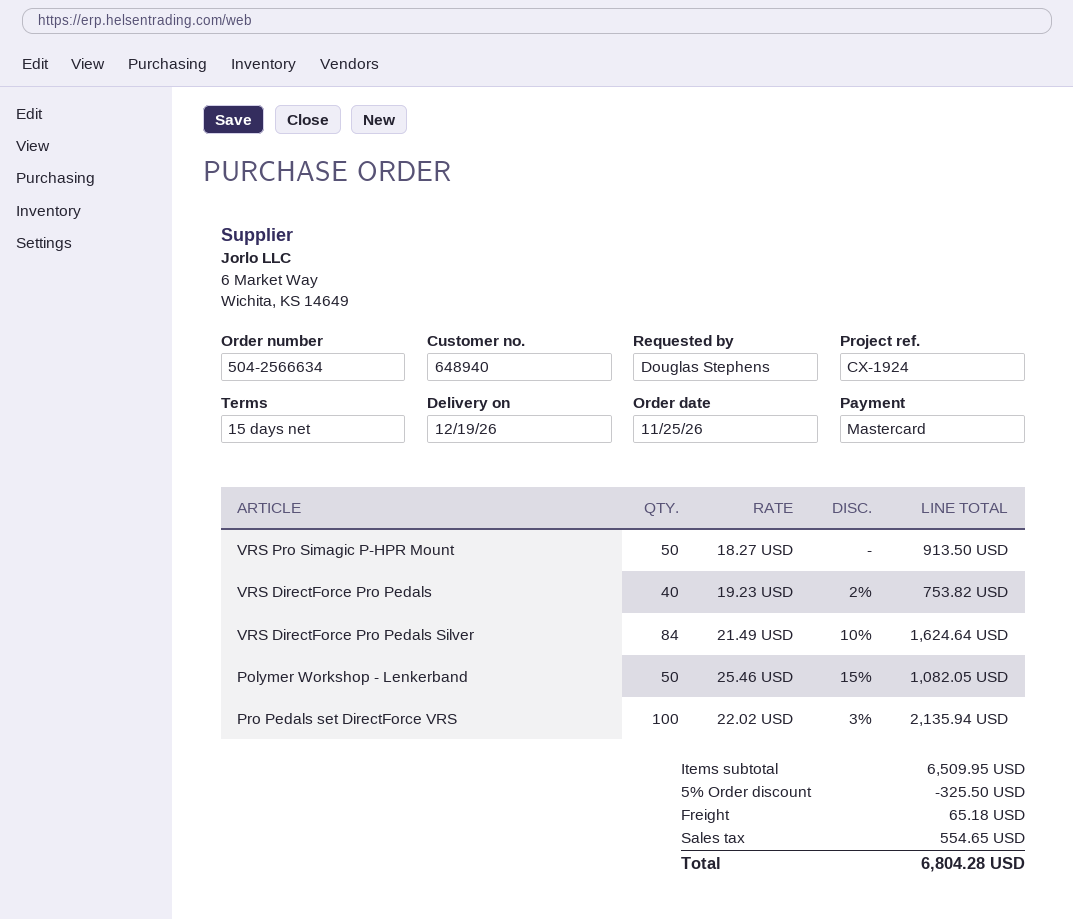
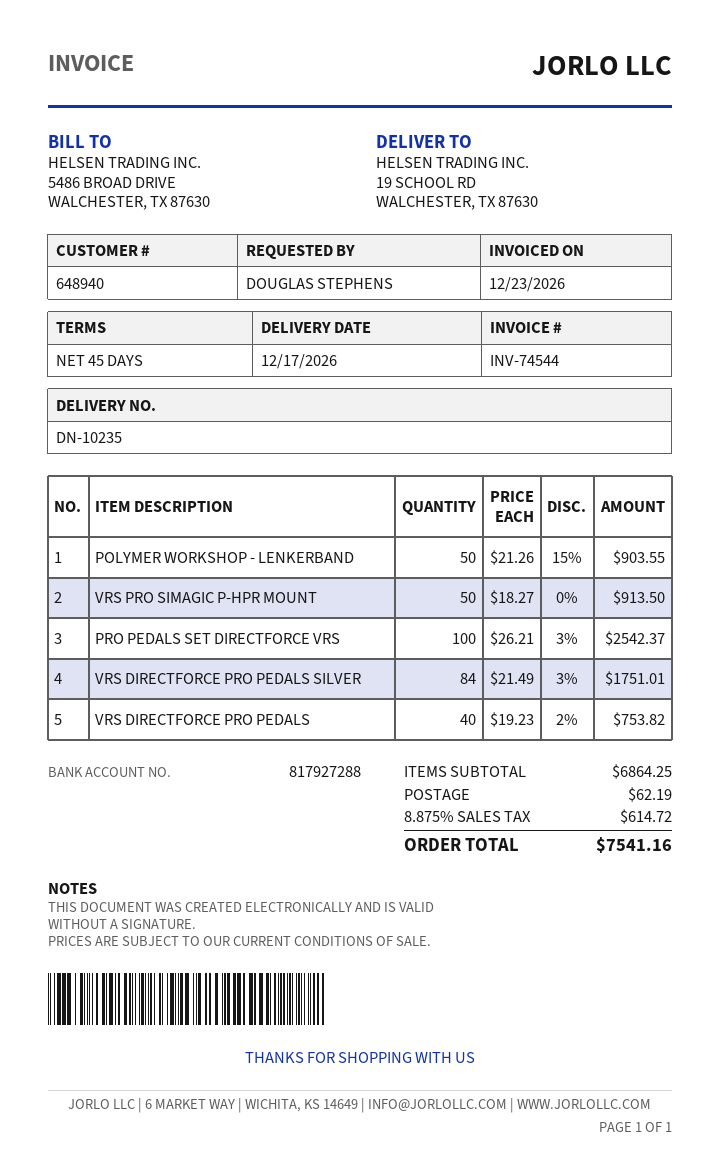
delivery date: 2026-12-19 -> 2026-12-17
payment terms: 15 days -> 45 days
VRS DirectForce Pro Pedals Silver: 84 x 21.49 - 10% = 1624.64 -> 84 x 21.49 - 3% = 1751.01
Polymer Workshop - Lenkerband: 50 x 25.46 - 15% = 1082.05 -> 50 x 21.26 - 15% = 903.55
Pro Pedals set DirectForce VRS: 100 x 22.02 - 3% = 2135.94 -> 100 x 26.21 - 3% = 2542.37
subtotal: 6509.95 -> 6864.25
discount: 5% = 325.50 -> none
shipping: 65.18 -> 62.19
tax: 554.65 -> 614.72
total: 6804.28 -> 7541.16

